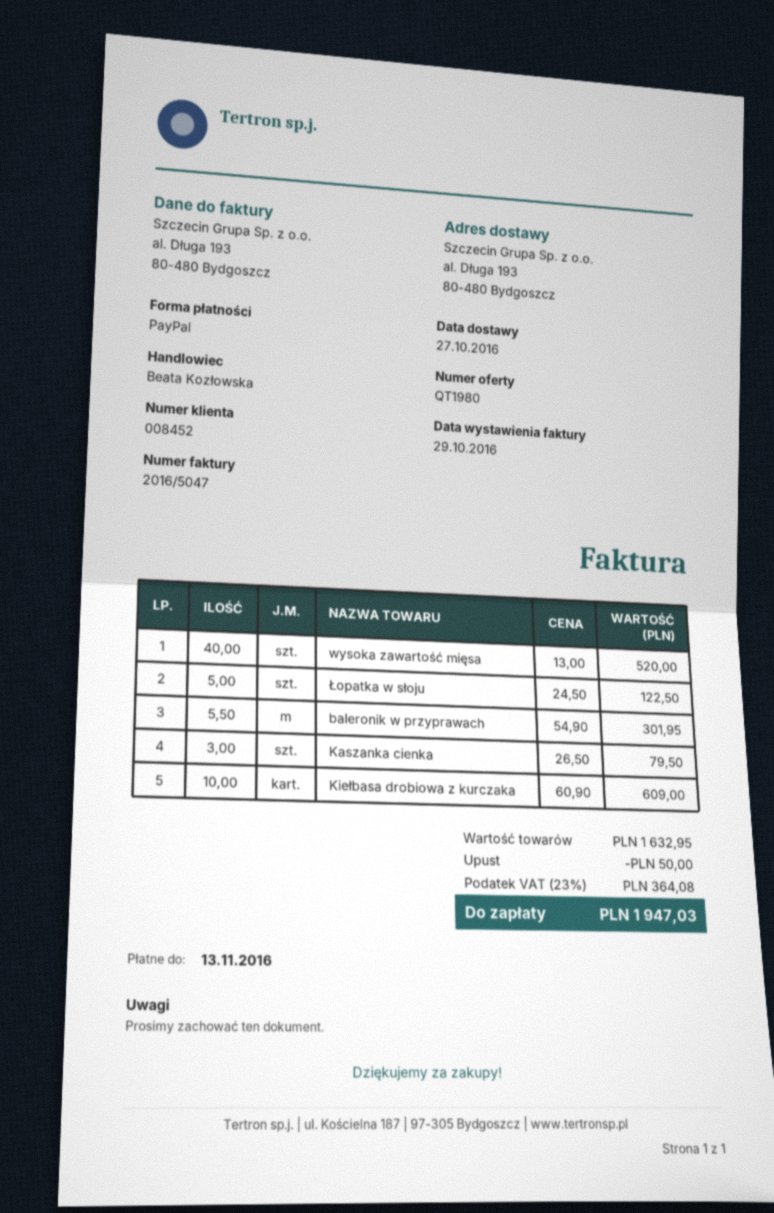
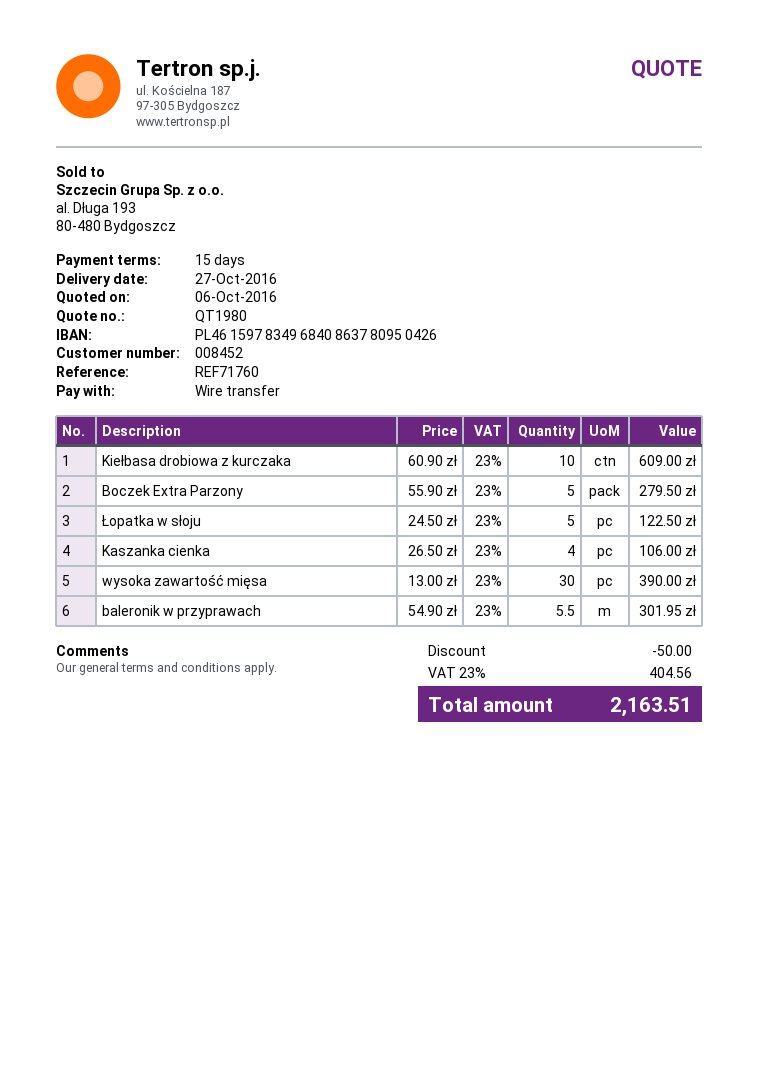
payment method: PayPal -> bank transfer
wysoka zawartość mięsa: 40 x 13.00 = 520.00 -> 30 x 13.00 = 390.00
Kaszanka cienka: 3 x 26.50 = 79.50 -> 4 x 26.50 = 106.00
Boczek Extra Parzony: none -> 5 x 55.90 = 279.50
tax: 23% = 364.08 -> 23% = 404.56
total: 1947.03 -> 2163.51

